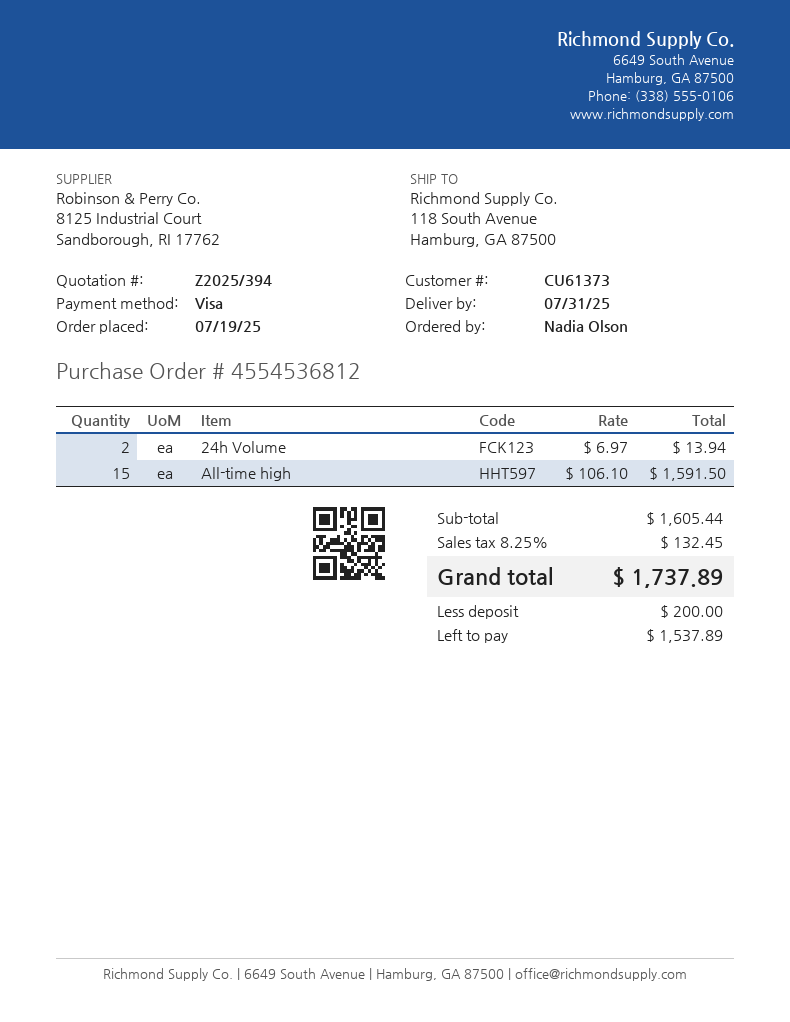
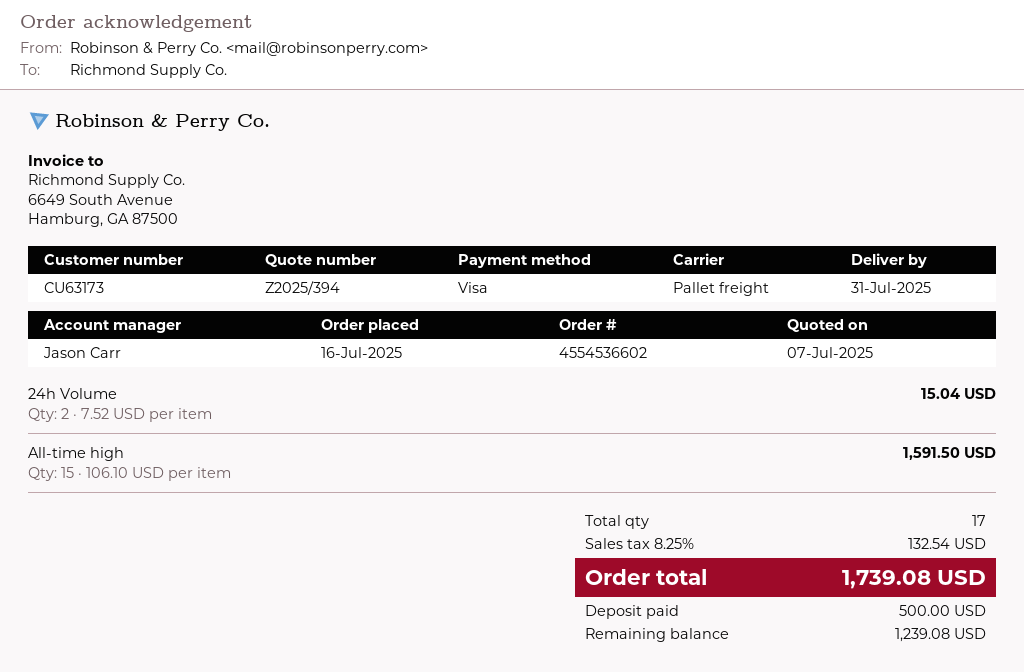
order number: 4554536812 -> 4554536602
order date: 2025-07-19 -> 2025-07-16
customer number: CU61373 -> CU63173
24h Volume: 2 x 6.97 = 13.94 -> 2 x 7.52 = 15.04
tax: 8.25% = 132.45 -> 8.25% = 132.54
total: 1737.89 -> 1739.08
deposit: 200.00 -> 500.00
balance: 1537.89 -> 1239.08

